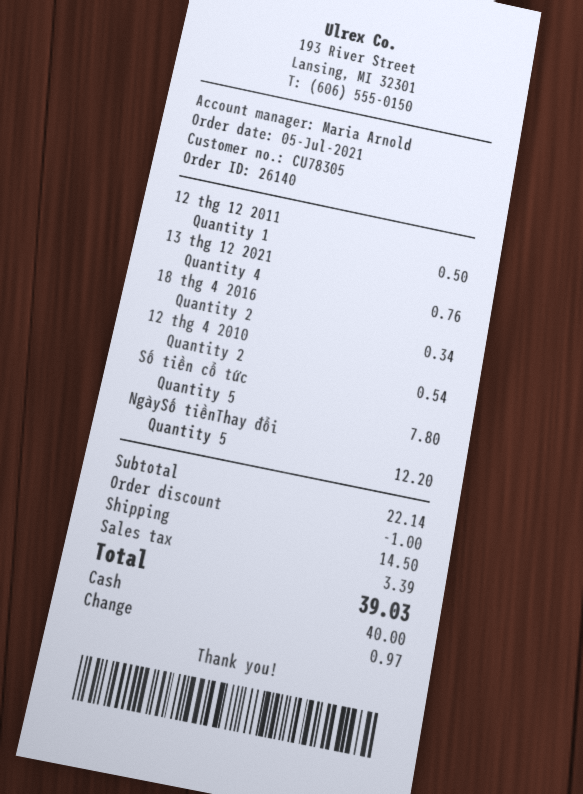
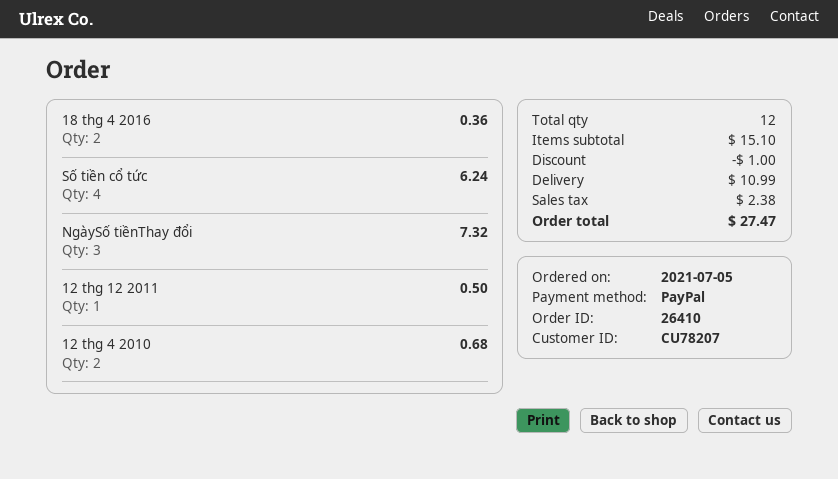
order number: 26140 -> 26410
customer number: CU78305 -> CU78207
payment method: cash -> PayPal
13 thg 12 2021: 4 for 0.76 -> none
18 thg 4 2016: 2 for 0.34 -> 2 for 0.36
12 thg 4 2010: 2 for 0.54 -> 2 for 0.68
Số tiền cổ tức: 5 for 7.80 -> 4 for 6.24
NgàySố tiềnThay đổi: 5 for 12.20 -> 3 for 7.32
subtotal: 22.14 -> 15.10
shipping: 14.50 -> 10.99
tax: 3.39 -> 2.38
total: 39.03 -> 27.47

